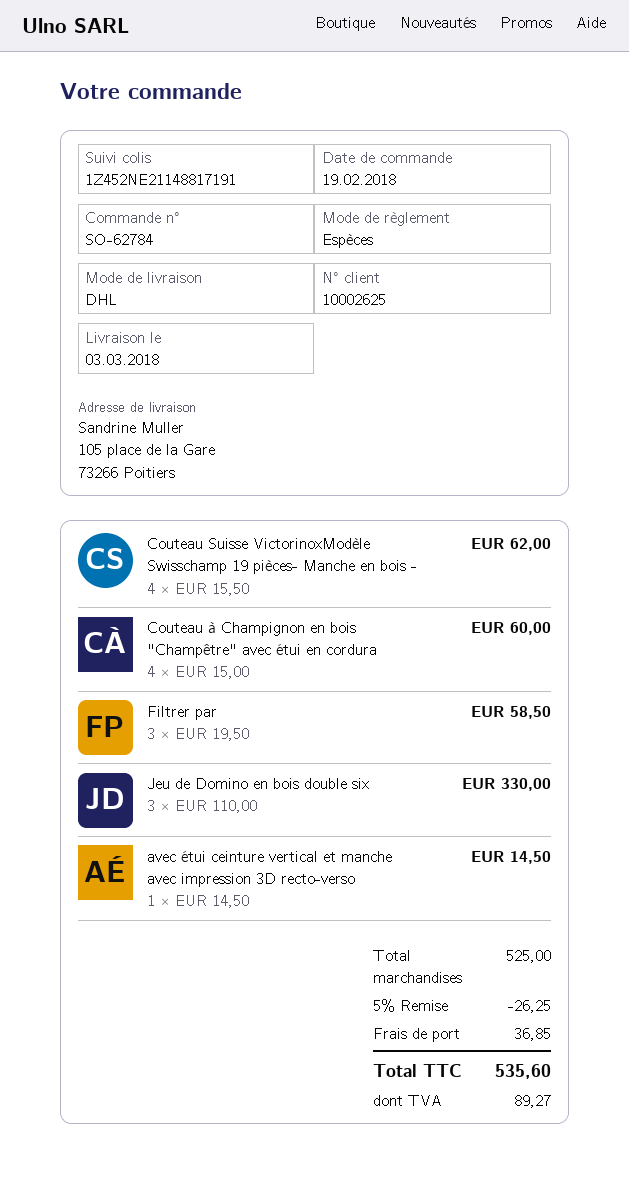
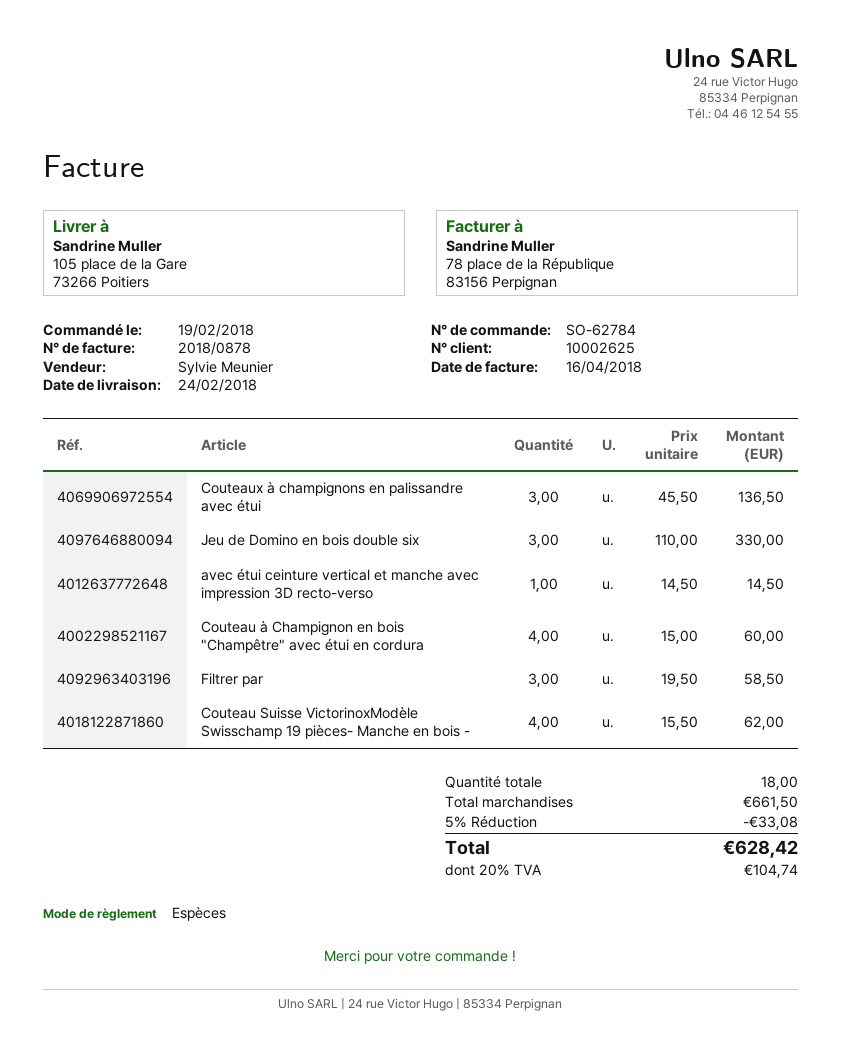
delivery date: 2018-03-03 -> 2018-02-24
Couteaux à champignons en palissandre avec étui: none -> 3 x 45.50 = 136.50
subtotal: 525.00 -> 661.50
discount: 5% = 26.25 -> 5% = 33.08
shipping: 36.85 -> none
tax: 89.27 -> 104.74
total: 535.60 -> 628.42

